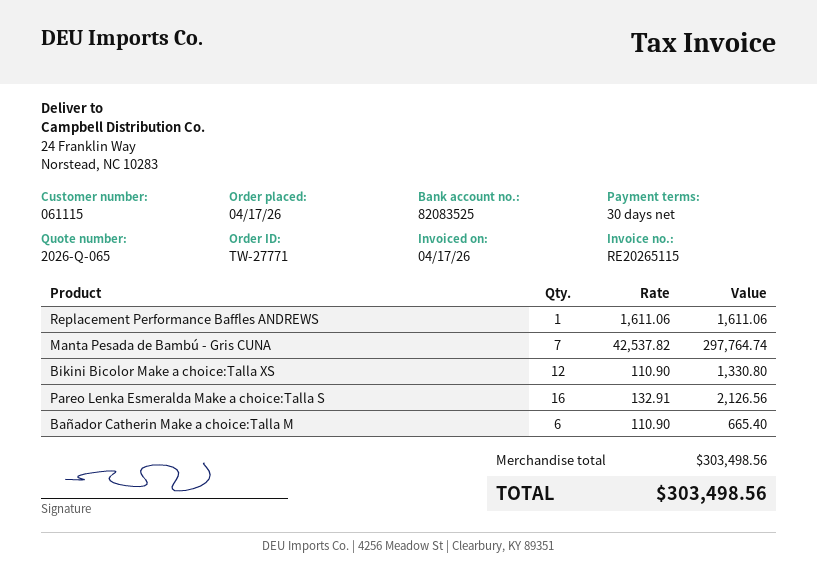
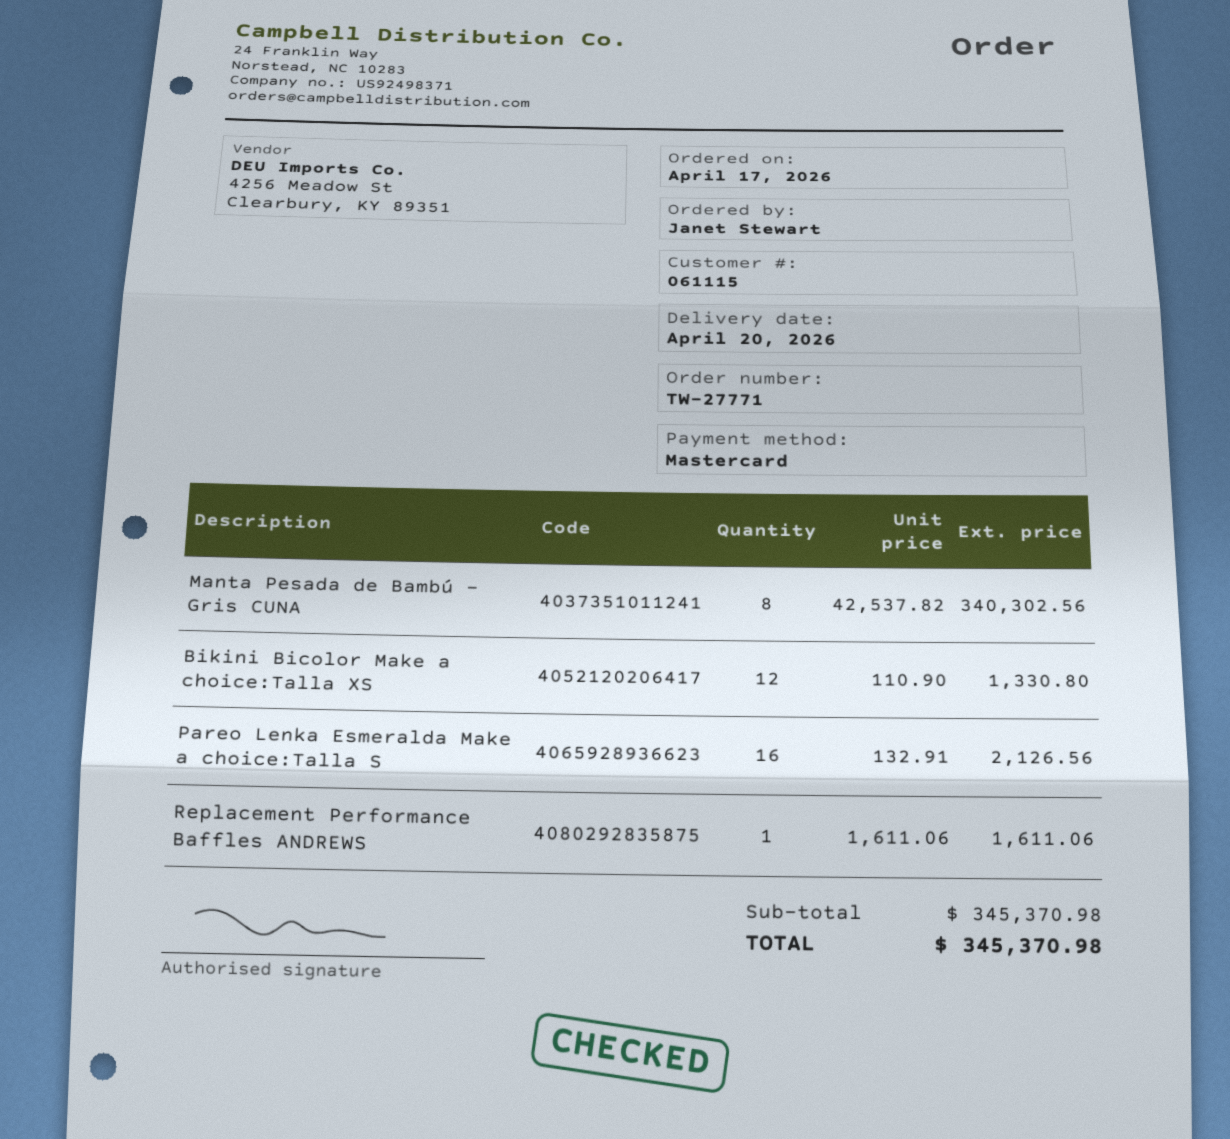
Manta Pesada de Bambú - Gris CUNA: 7 x 42537.82 = 297764.74 -> 8 x 42537.82 = 340302.56
Bañador Catherin Make a choice:Talla M: 6 x 110.90 = 665.40 -> none
subtotal: 303498.56 -> 345370.98
total: 303498.56 -> 345370.98

